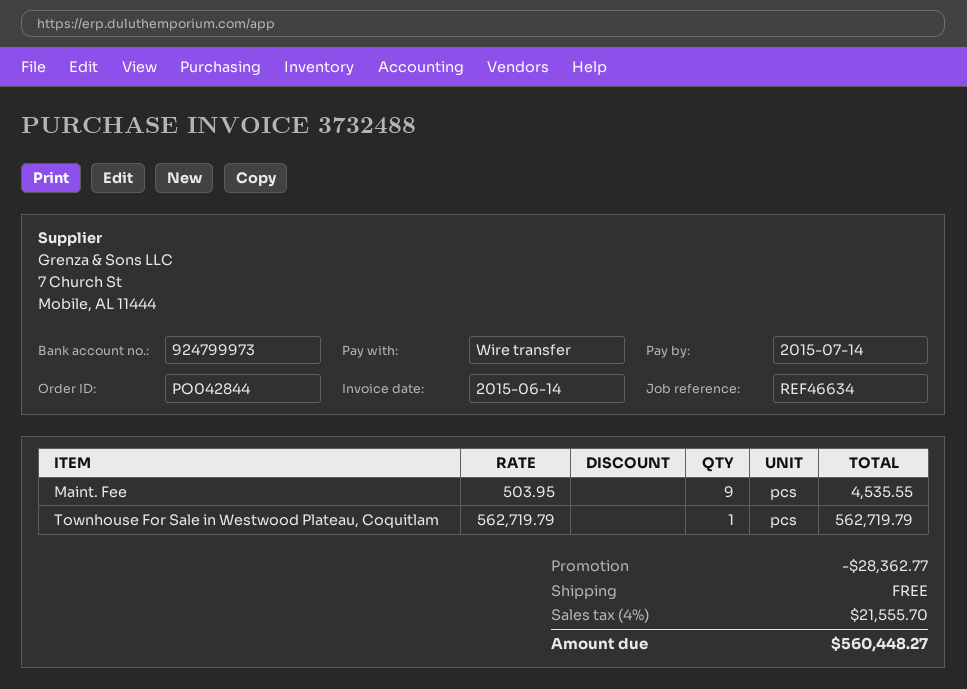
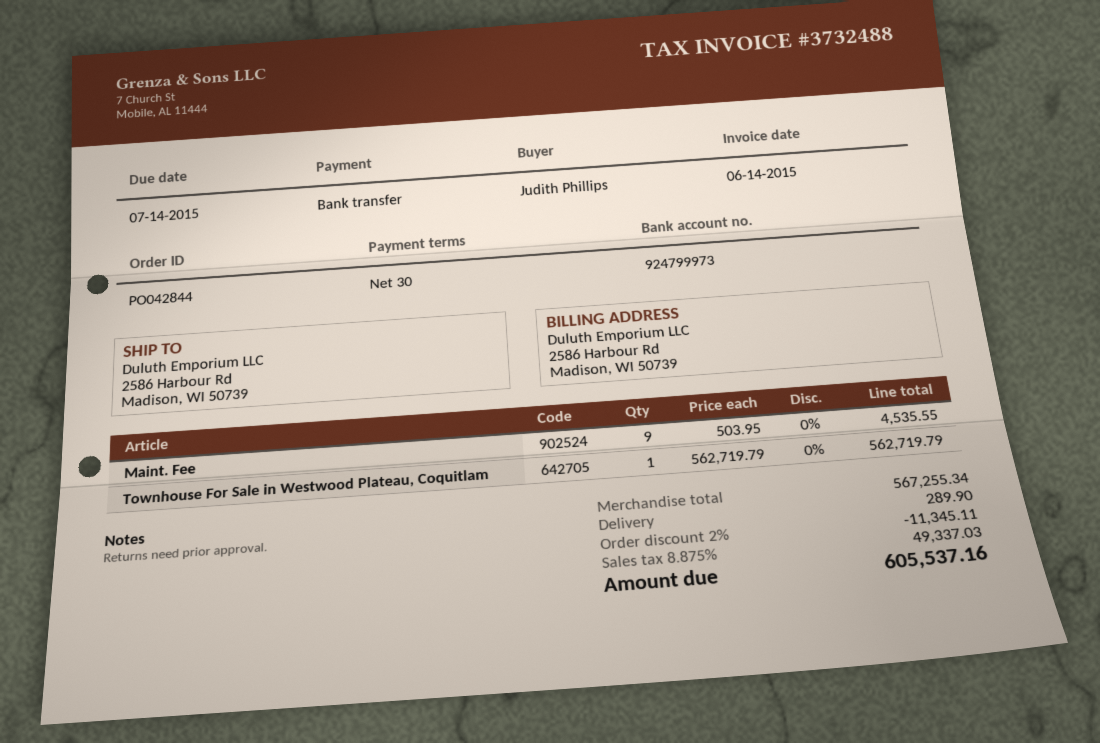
discount: 28362.77 -> 11345.11
shipping: 0.00 -> 289.90
tax: 4% = 21555.70 -> 8.875% = 49337.03
total: 560448.27 -> 605537.16

